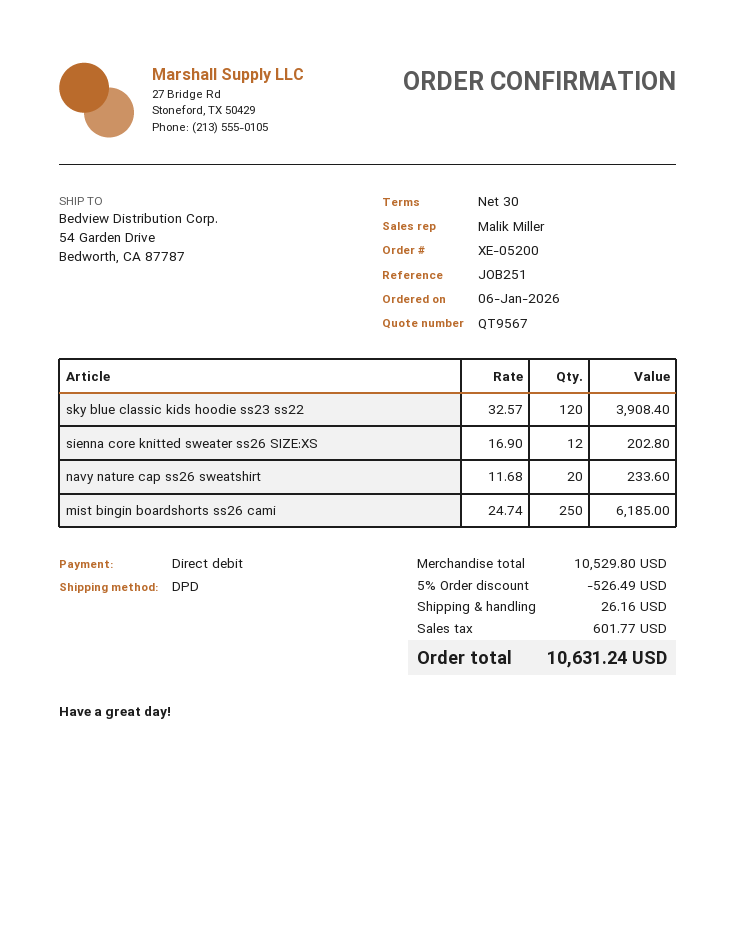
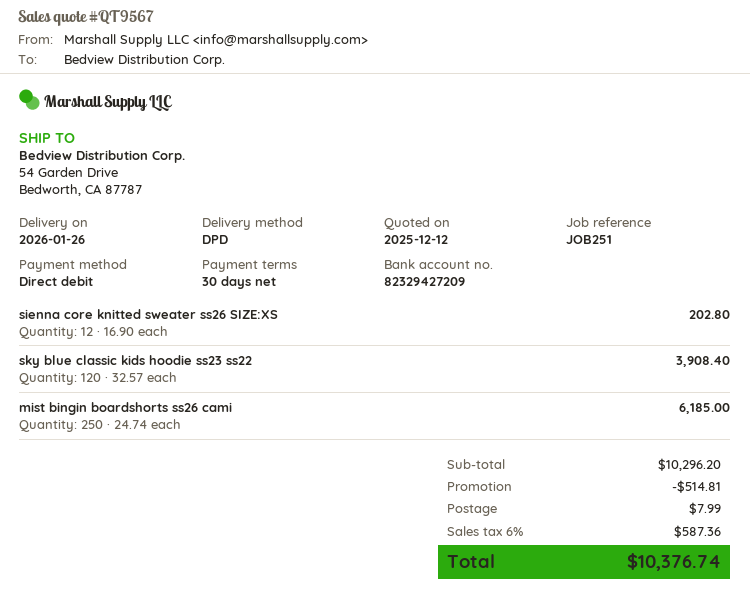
navy nature cap ss26 sweatshirt: 20 x 11.68 = 233.60 -> none
subtotal: 10529.80 -> 10296.20
discount: 526.49 -> 514.81
shipping: 26.16 -> 7.99
tax: 601.77 -> 587.36
total: 10631.24 -> 10376.74

